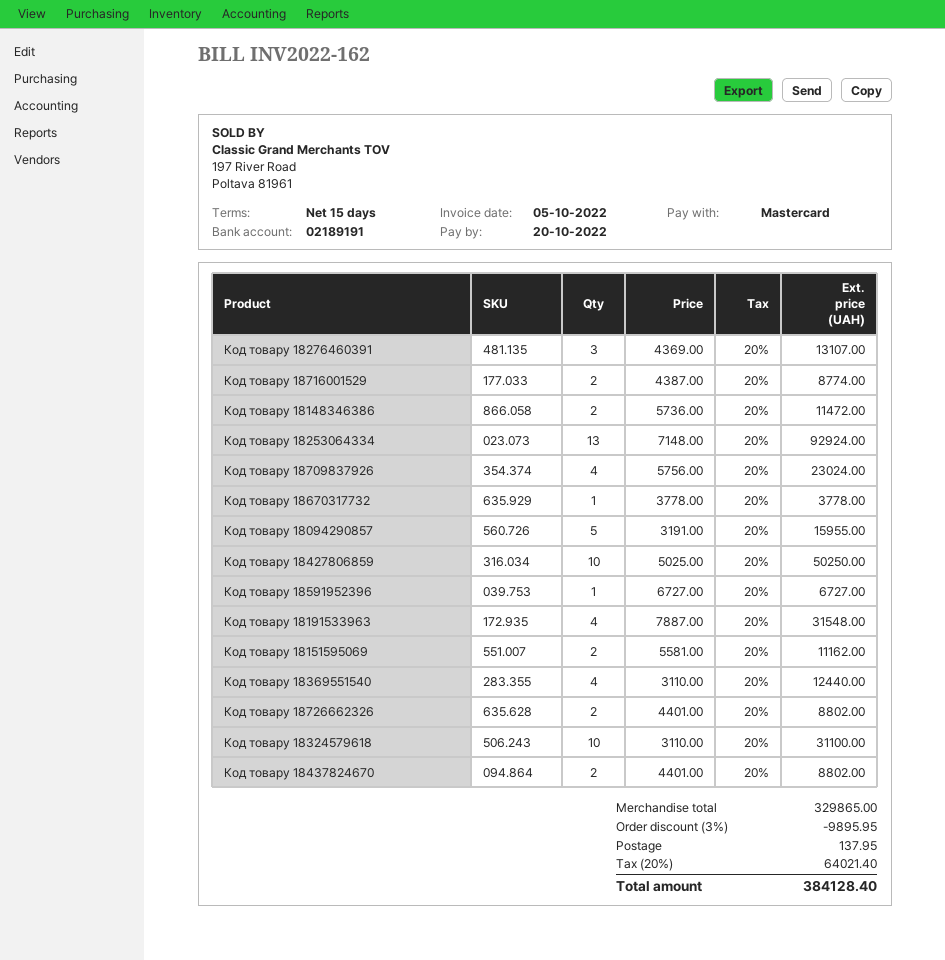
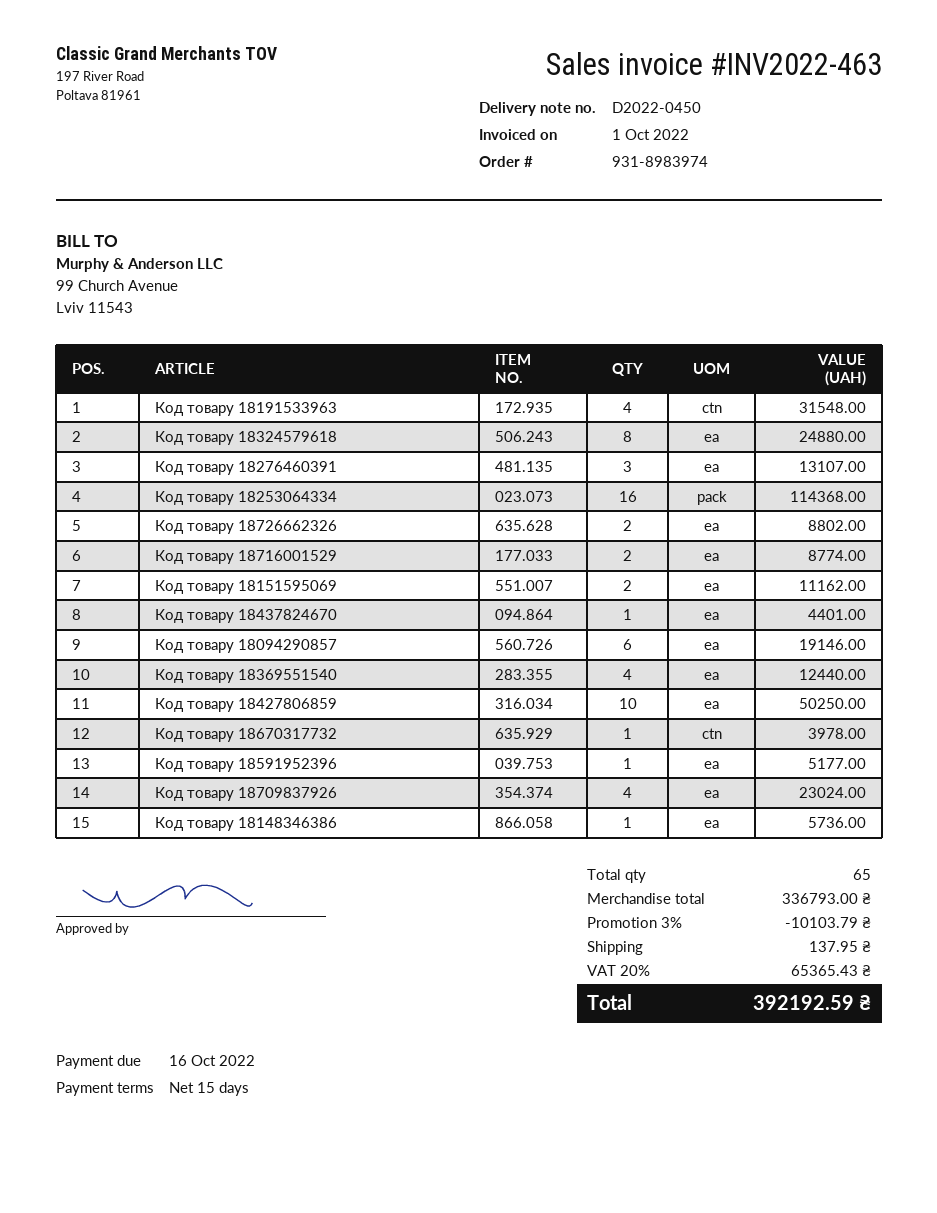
invoice number: INV2022-162 -> INV2022-463
invoice date: 2022-10-05 -> 2022-10-01
due date: 2022-10-20 -> 2022-10-16
Код товару 18148346386: 2 for 11472.00 -> 1 for 5736.00
Код товару 18253064334: 13 for 92924.00 -> 16 for 114368.00
Код товару 18670317732: 1 for 3778.00 -> 1 for 3978.00
Код товару 18094290857: 5 for 15955.00 -> 6 for 19146.00
Код товару 18591952396: 1 for 6727.00 -> 1 for 5177.00
Код товару 18324579618: 10 for 31100.00 -> 8 for 24880.00
Код товару 18437824670: 2 for 8802.00 -> 1 for 4401.00
subtotal: 329865.00 -> 336793.00
discount: 3% = 9895.95 -> 3% = 10103.79
tax: 20% = 64021.40 -> 20% = 65365.43
total: 384128.40 -> 392192.59

